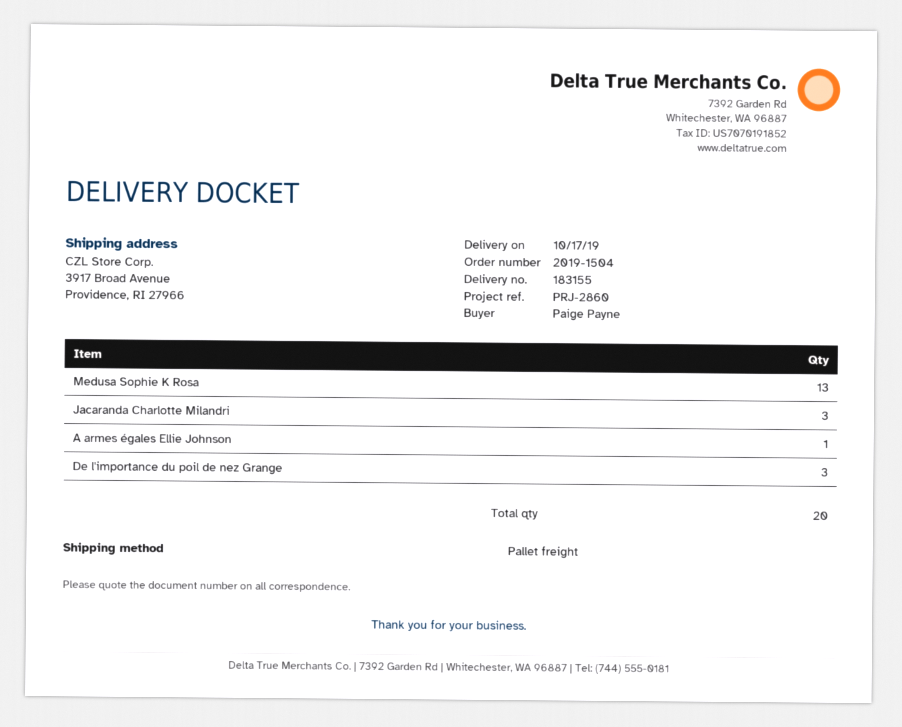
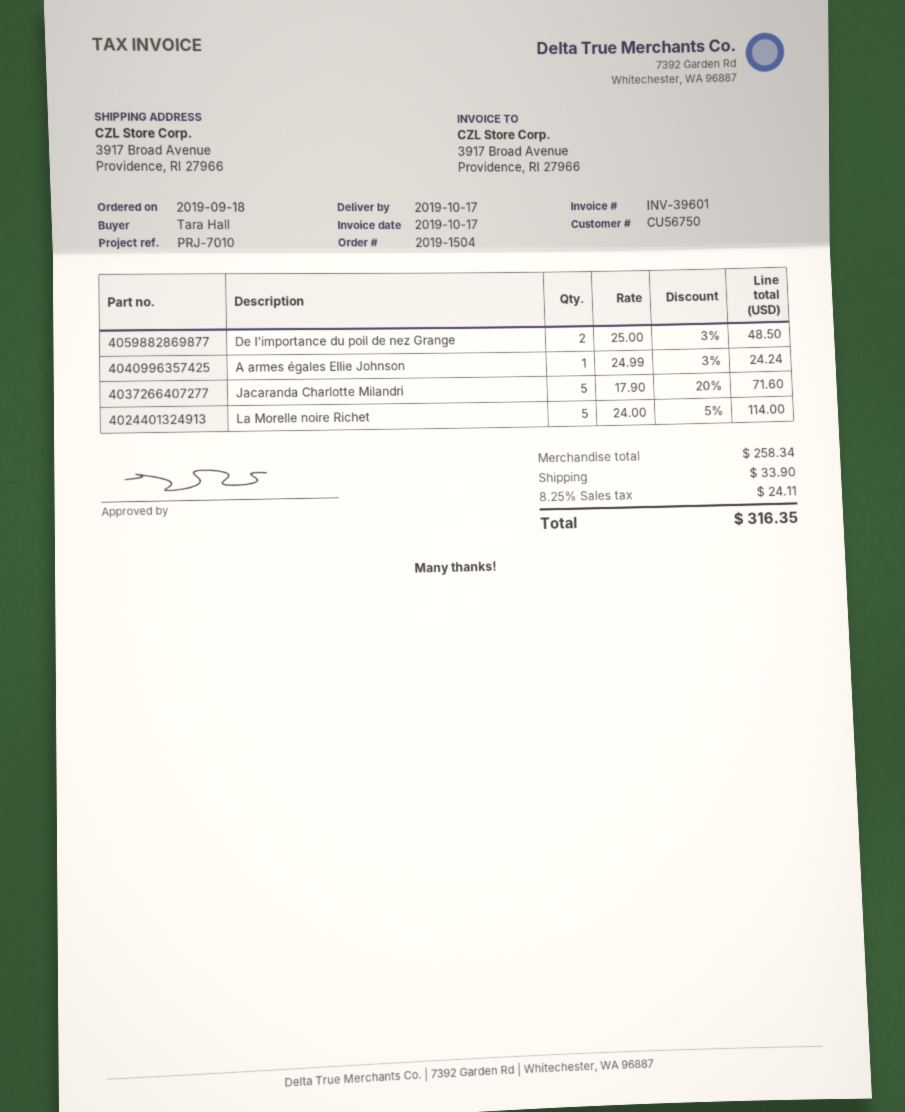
reference: PRJ-2860 -> PRJ-7010
ordered by: Paige Payne -> Tara Hall
Medusa Sophie K Rosa: 13 -> none
Jacaranda Charlotte Milandri: 3 -> 5
De l'importance du poil de nez Grange: 3 -> 2
La Morelle noire Richet: none -> 5

